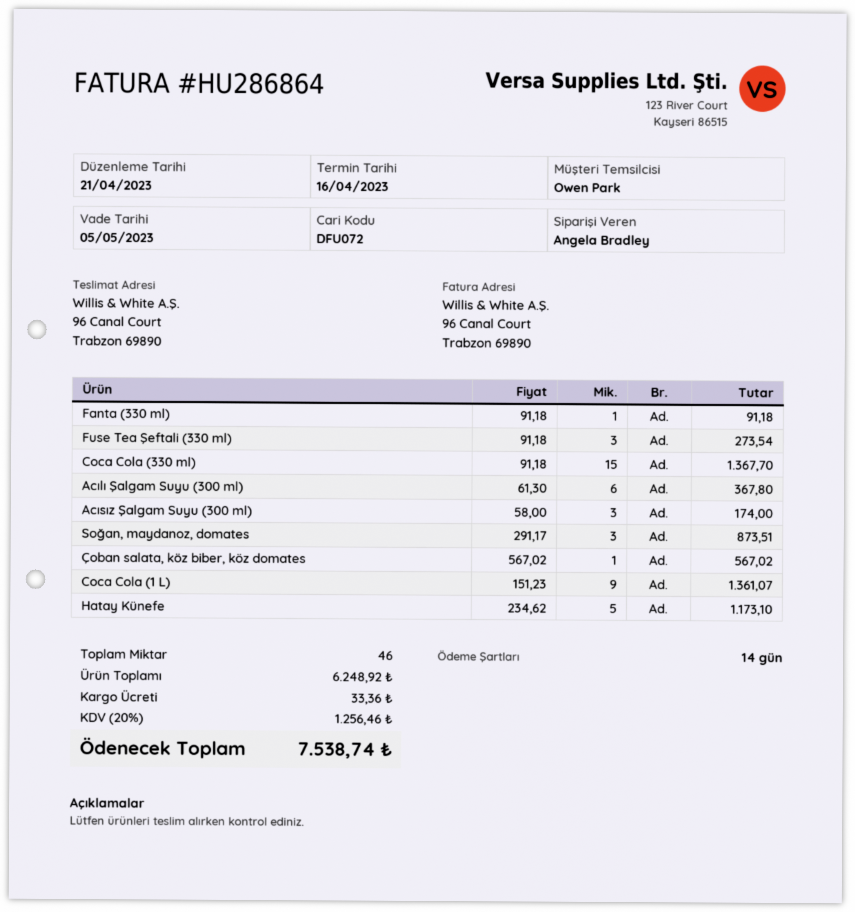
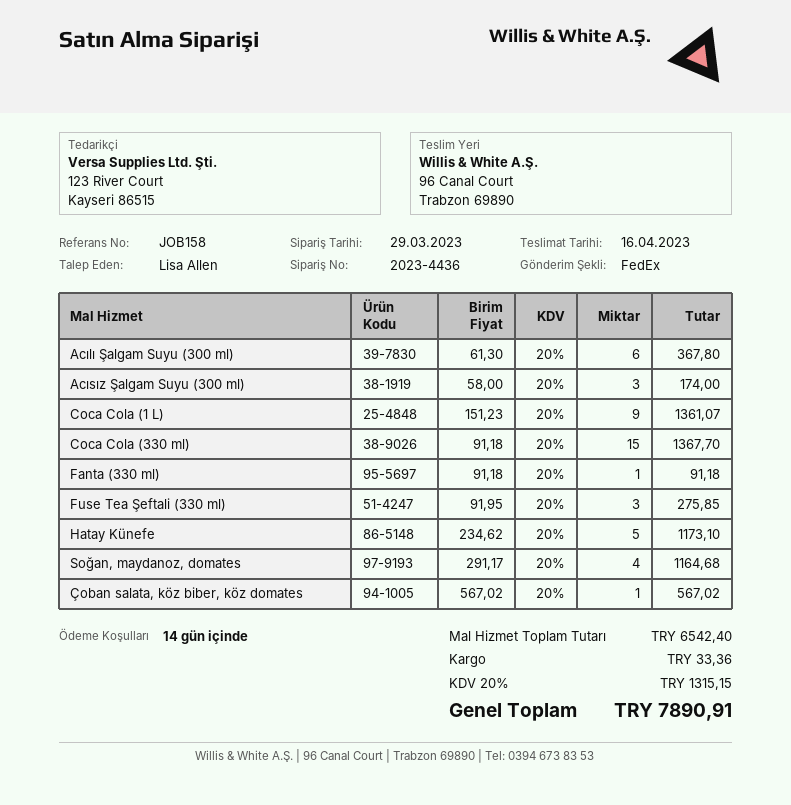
ordered by: Angela Bradley -> Lisa Allen
Fuse Tea Şeftali (330 ml): 3 x 91.18 = 273.54 -> 3 x 91.95 = 275.85
Soğan, maydanoz, domates: 3 x 291.17 = 873.51 -> 4 x 291.17 = 1164.68
subtotal: 6248.92 -> 6542.40
tax: 20% = 1256.46 -> 20% = 1315.15
total: 7538.74 -> 7890.91

